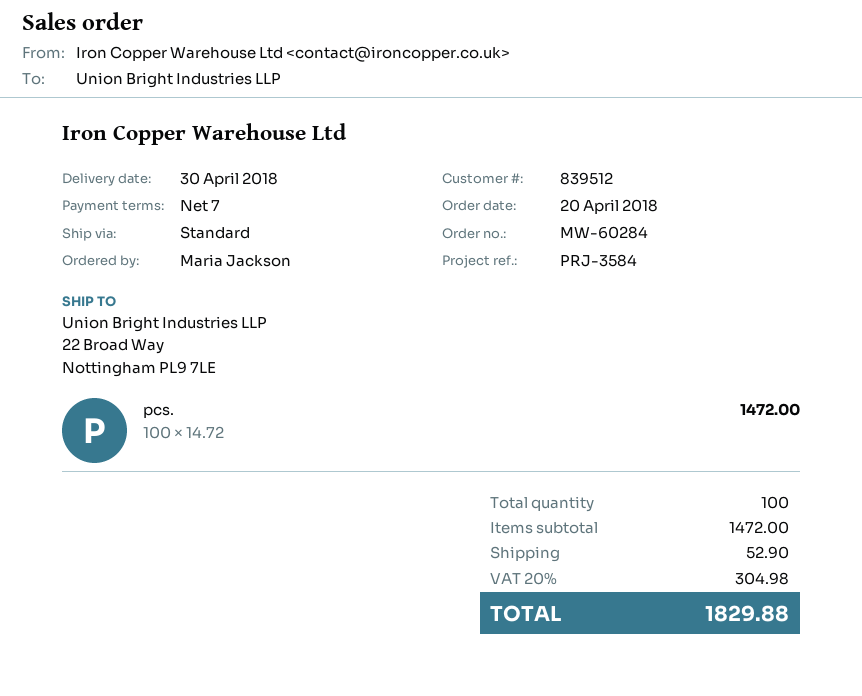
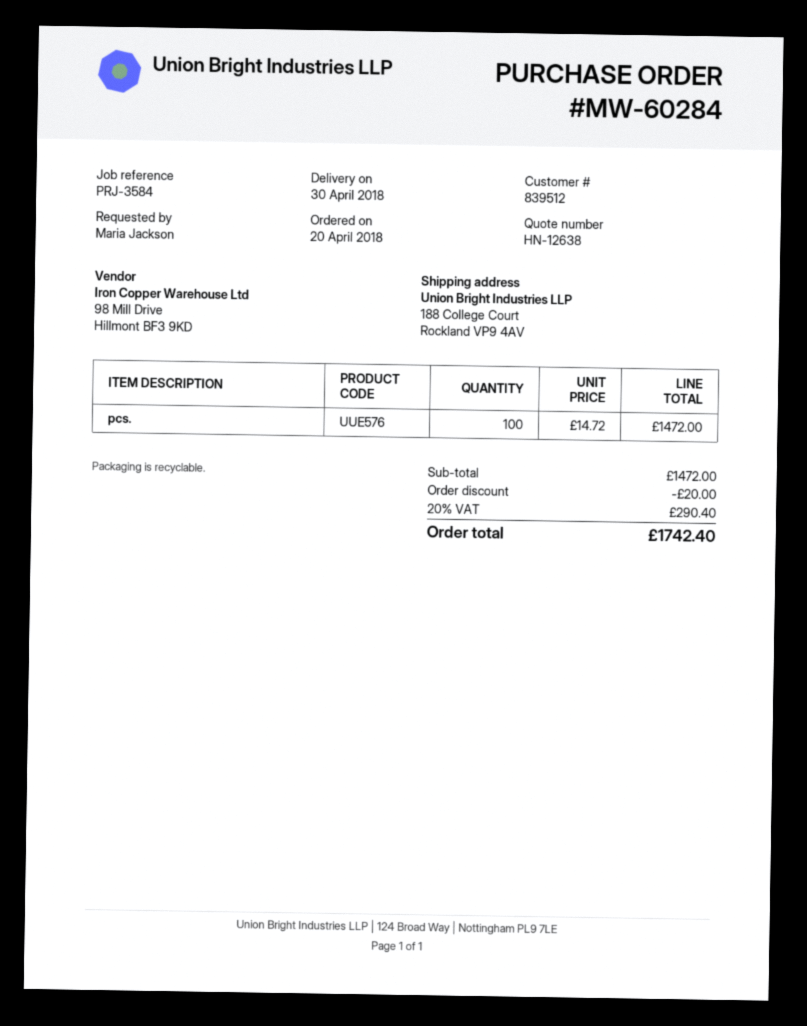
ship to: 22 Broad Way, Nottingham PL9 7LE -> 188 College Court, Rockland VP9 4AV
discount: none -> 20.00
shipping: 52.90 -> none
tax: 20% = 304.98 -> 20% = 290.40
total: 1829.88 -> 1742.40

